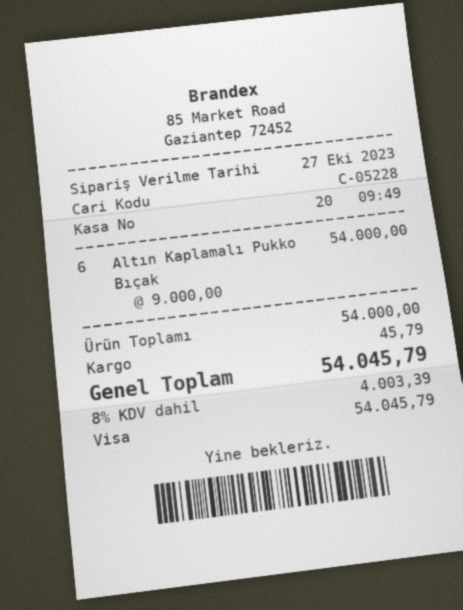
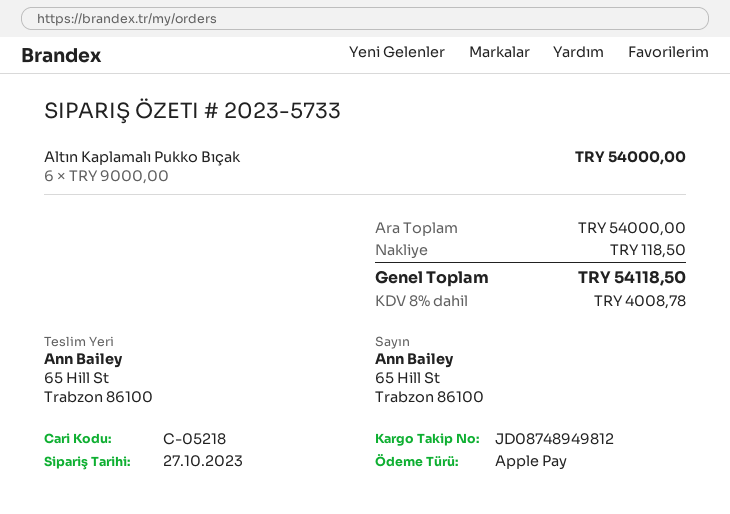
customer number: C-05228 -> C-05218
payment method: Visa -> Apple Pay
shipping: 45.79 -> 118.50
tax: 8% = 4003.39 -> 8% = 4008.78
total: 54045.79 -> 54118.50

